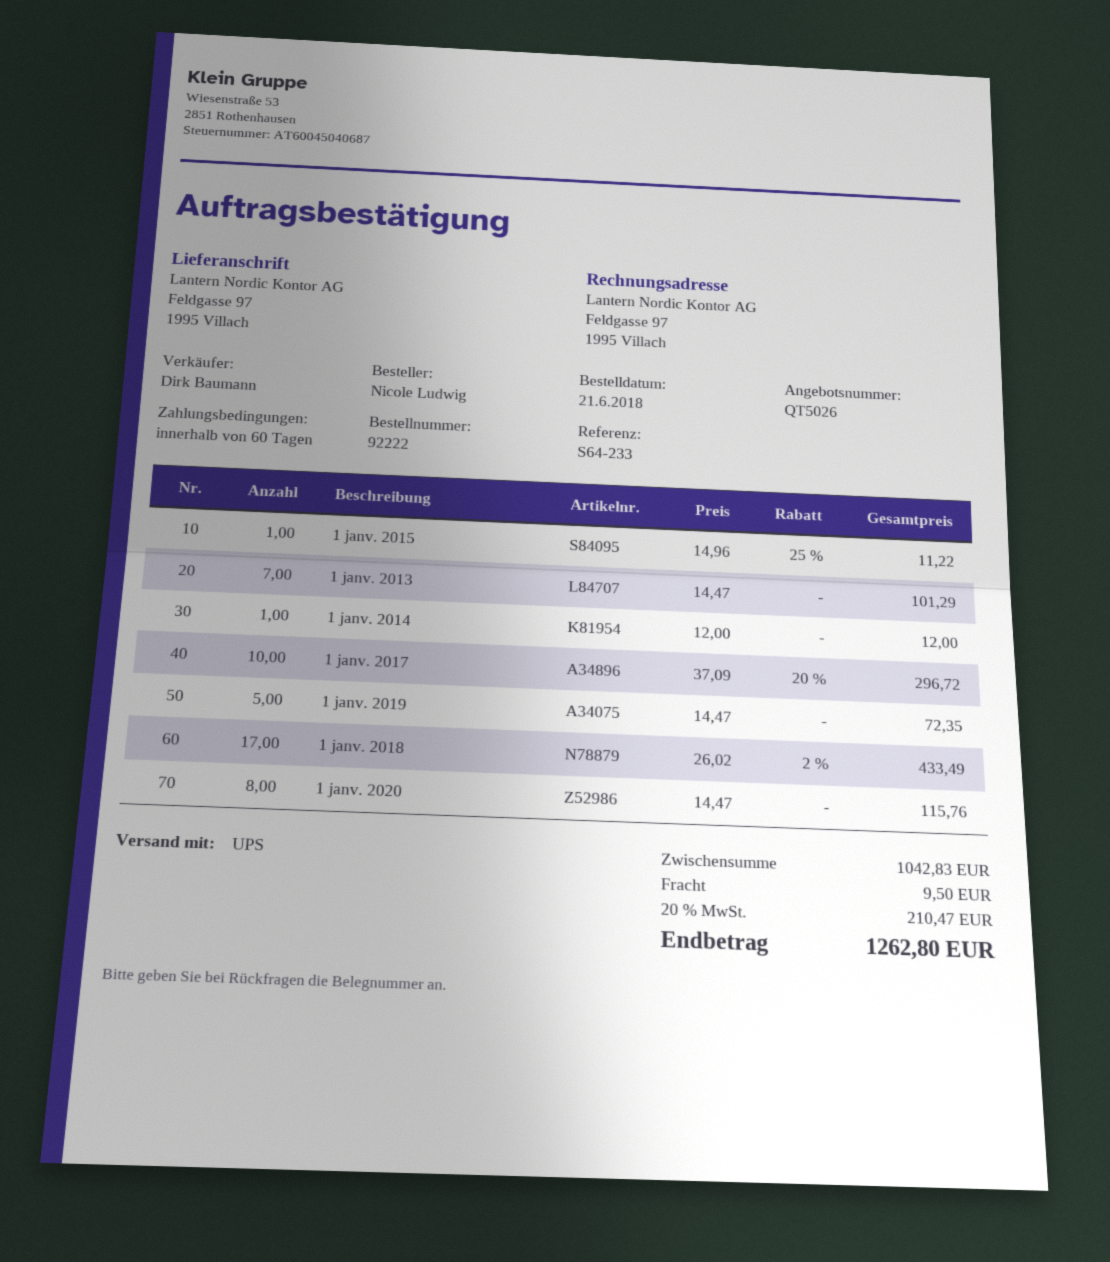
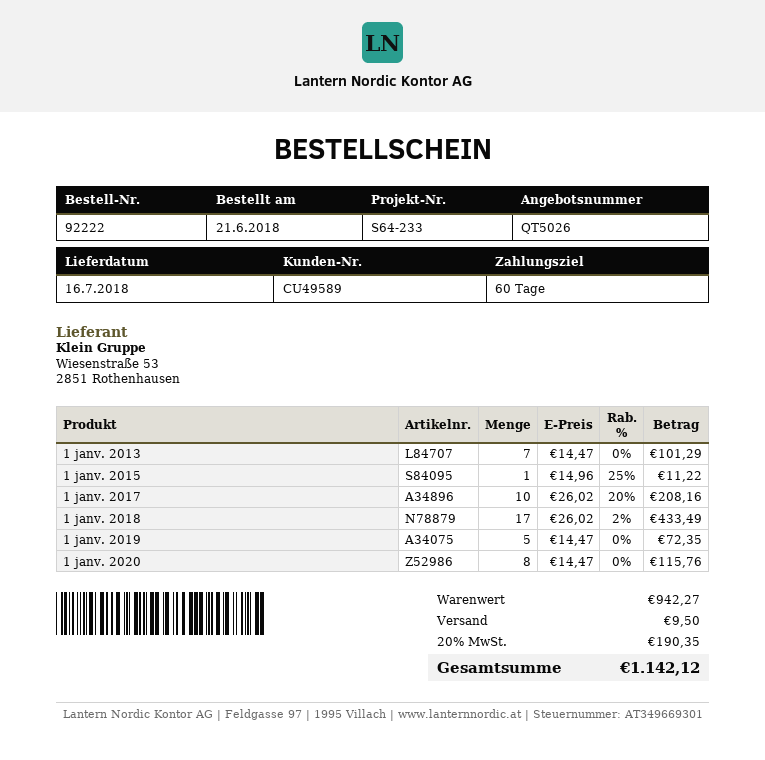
1 janv. 2014: 1 x 12.00 = 12.00 -> none
1 janv. 2017: 10 x 37.09 - 20% = 296.72 -> 10 x 26.02 - 20% = 208.16
subtotal: 1042.83 -> 942.27
tax: 20% = 210.47 -> 20% = 190.35
total: 1262.80 -> 1142.12

